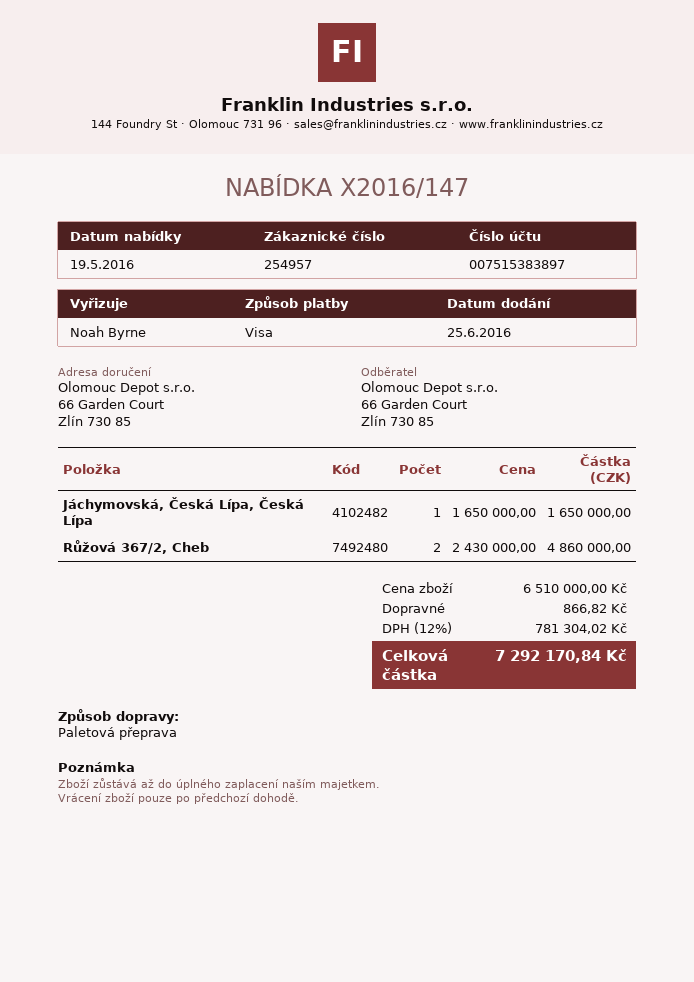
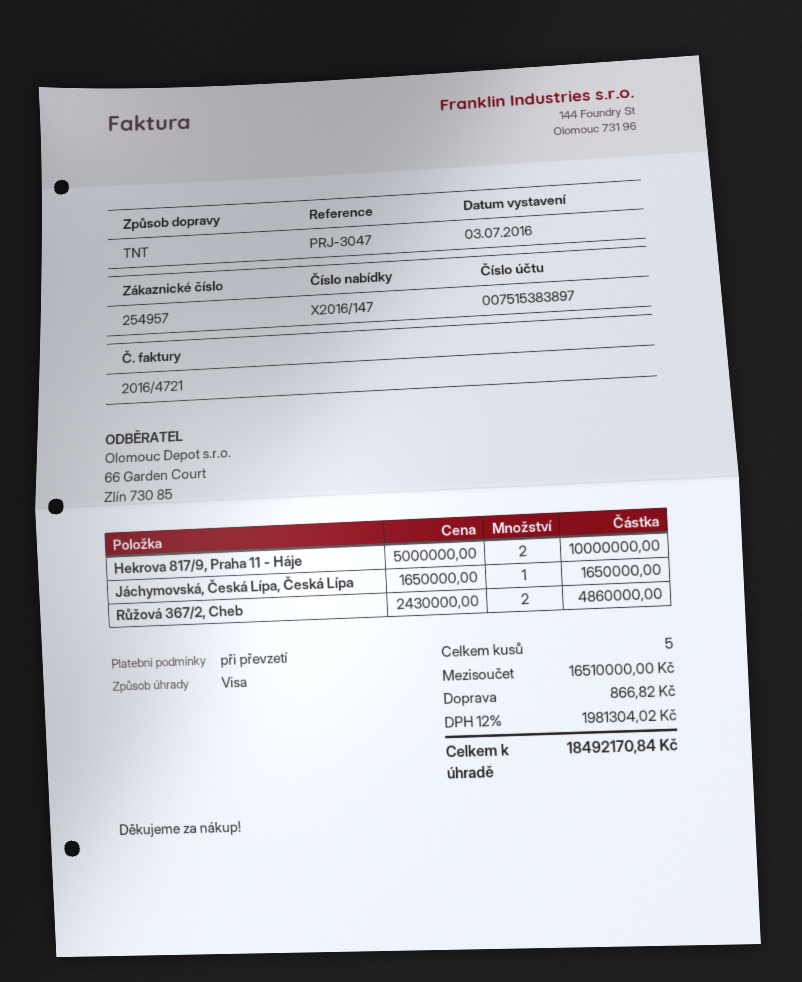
shipping method: pallet freight -> TNT
Hekrova 817/9, Praha 11 - Háje: none -> 2 x 5000000.00 = 10000000.00
subtotal: 6510000.00 -> 16510000.00
tax: 12% = 781304.02 -> 12% = 1981304.02
total: 7292170.84 -> 18492170.84

